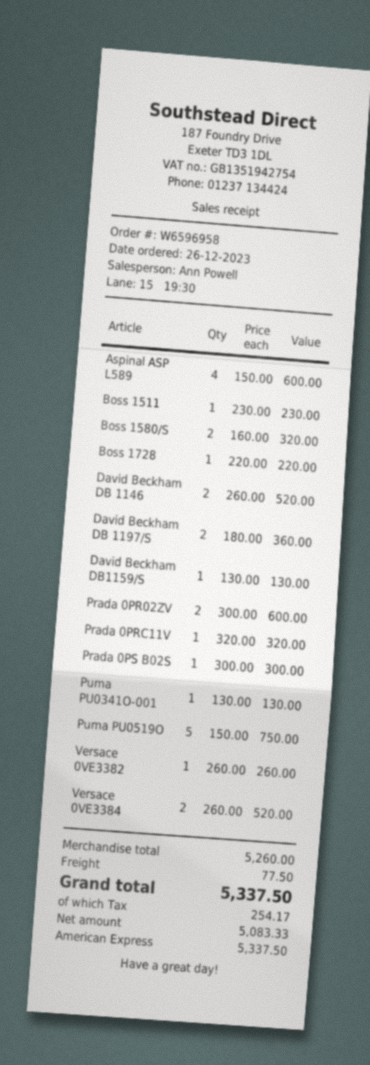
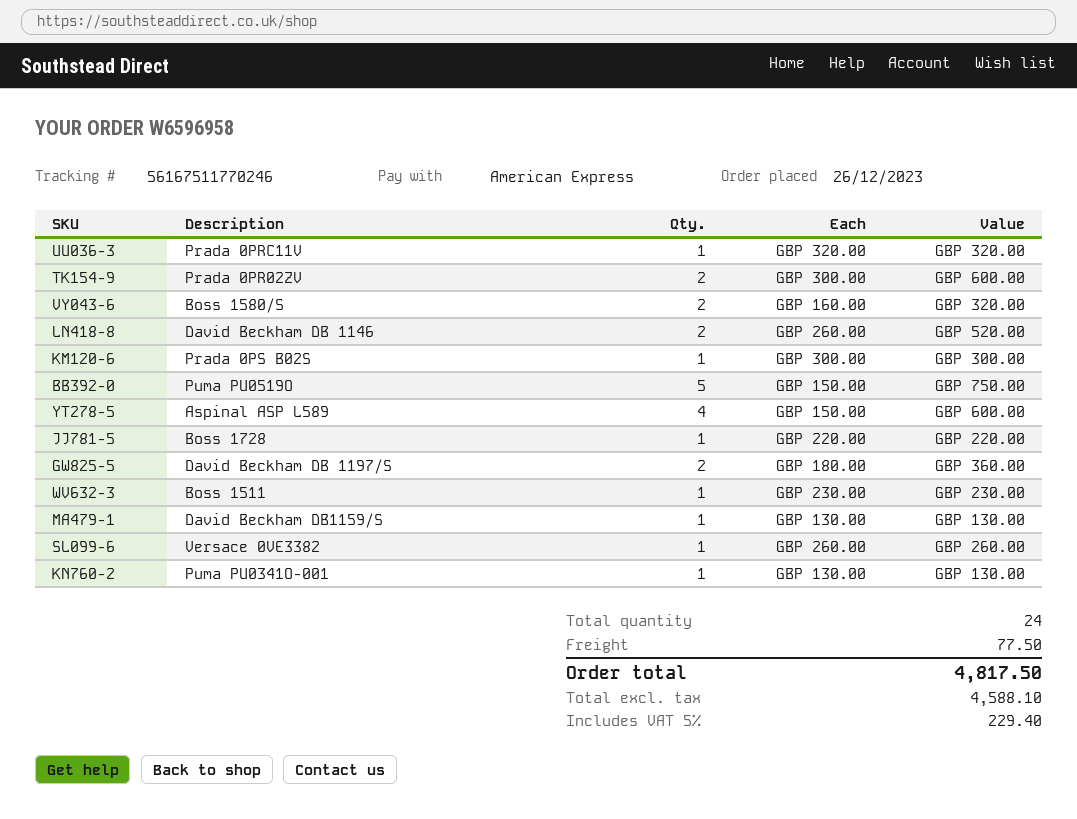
Versace 0VE3384: 2 x 260.00 = 520.00 -> none
net: 5083.33 -> 4588.10
tax: 254.17 -> 229.40
total: 5337.50 -> 4817.50

